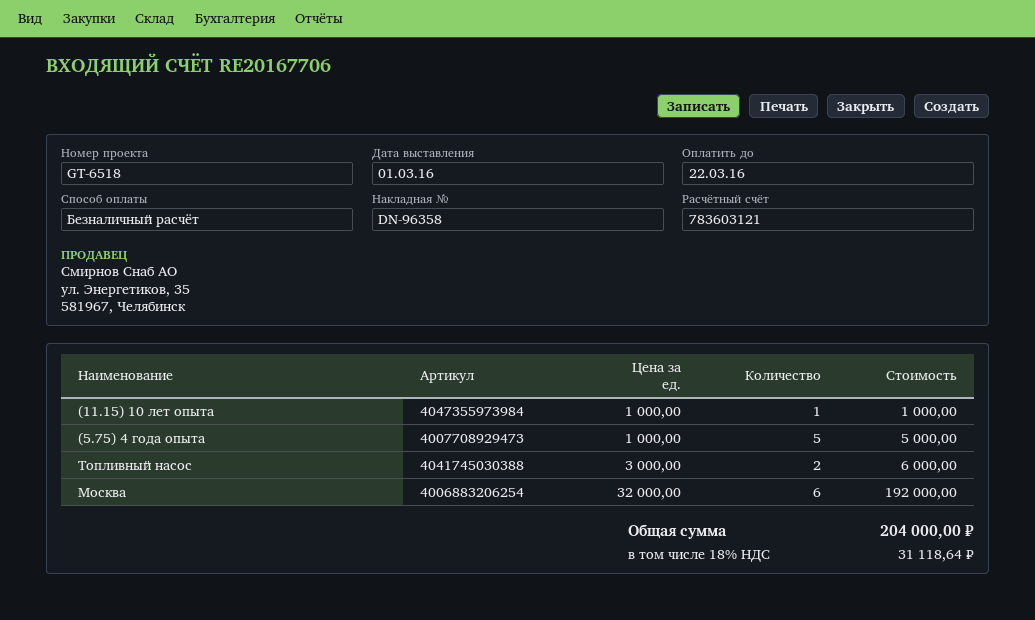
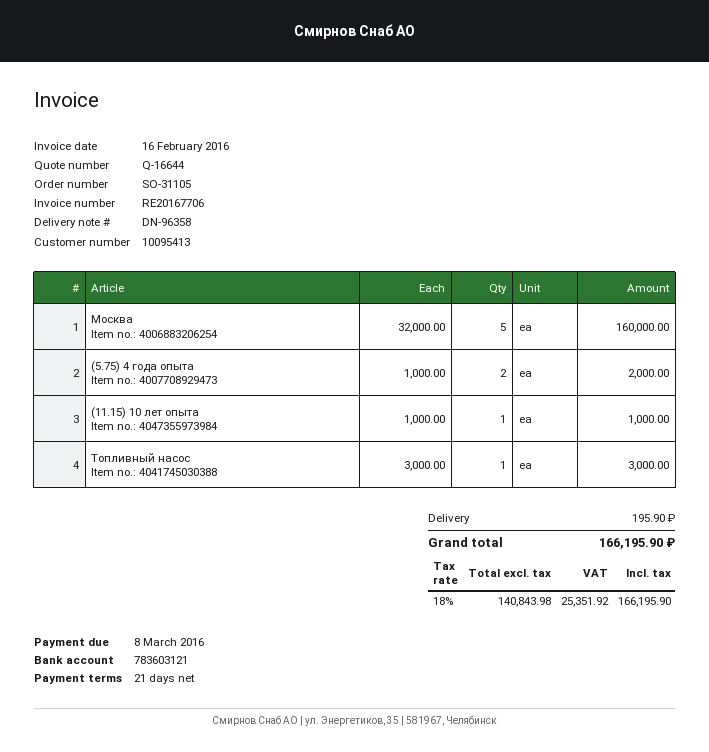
invoice date: 2016-03-01 -> 2016-02-16
due date: 2016-03-22 -> 2016-03-08
(5.75) 4 года опыта: 5 x 1000.00 = 5000.00 -> 2 x 1000.00 = 2000.00
Топливный насос: 2 x 3000.00 = 6000.00 -> 1 x 3000.00 = 3000.00
Москва: 6 x 32000.00 = 192000.00 -> 5 x 32000.00 = 160000.00
shipping: none -> 195.90
tax: 18% = 31118.64 -> 18% = 25351.92
total: 204000.00 -> 166195.90

